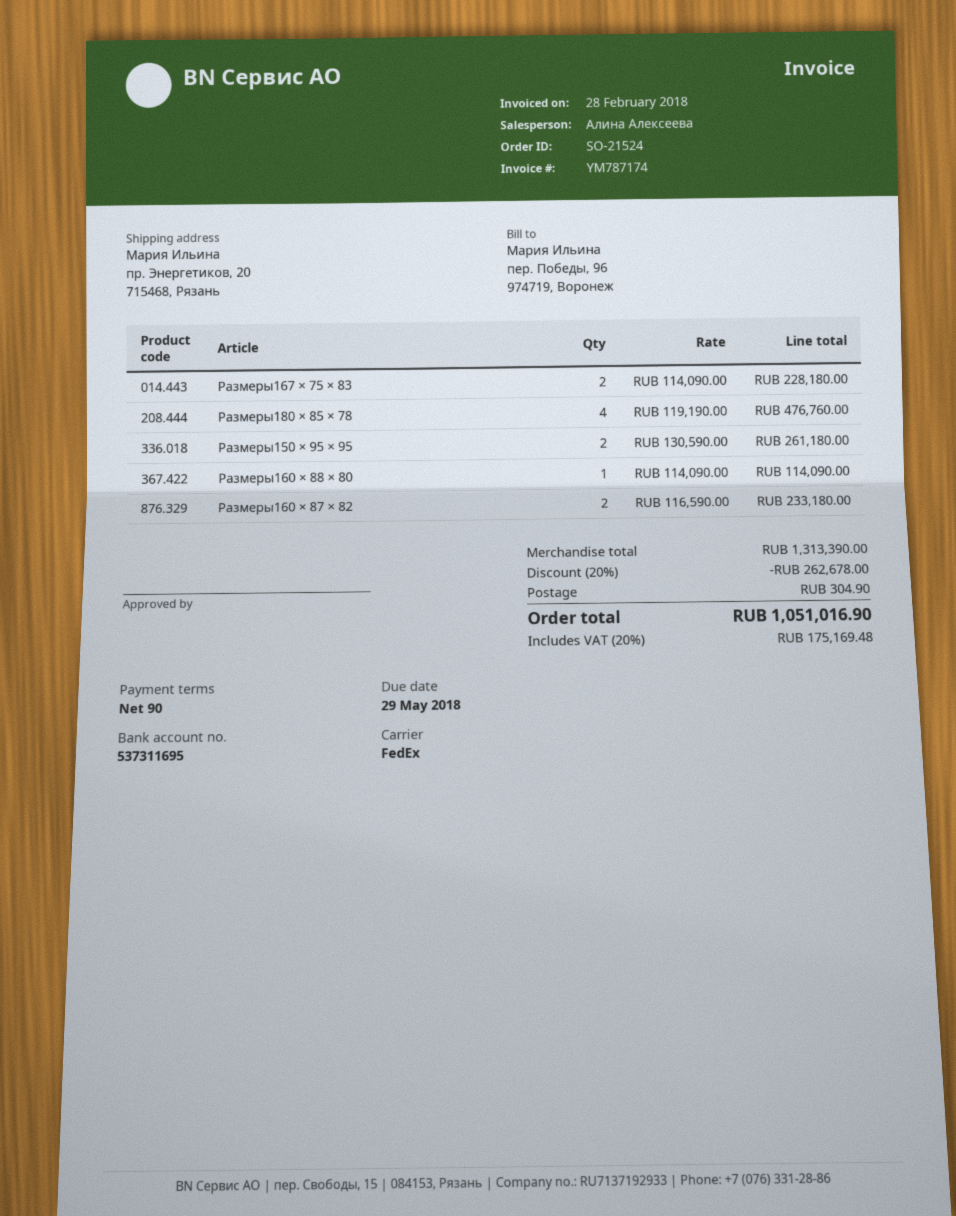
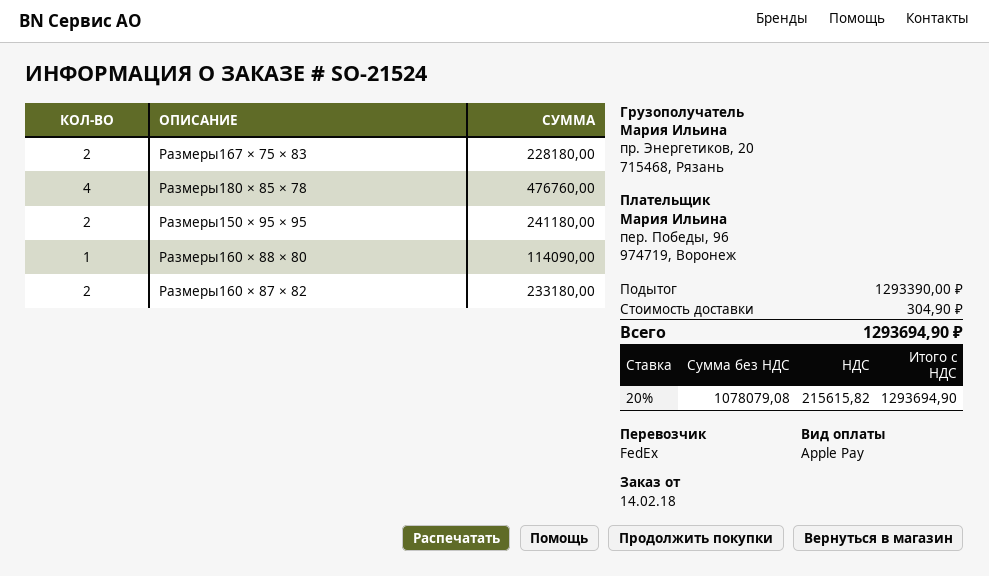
Размеры150 × 95 × 95: 2 for 261180.00 -> 2 for 241180.00
subtotal: 1313390.00 -> 1293390.00
discount: 20% = 262678.00 -> none
tax: 20% = 175169.48 -> 20% = 215615.82
total: 1051016.90 -> 1293694.90

